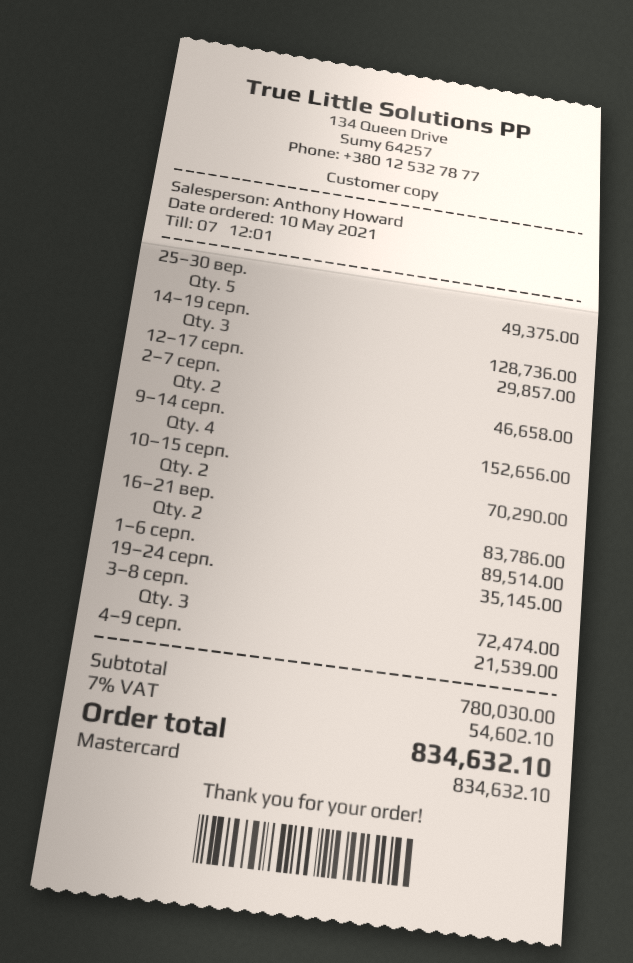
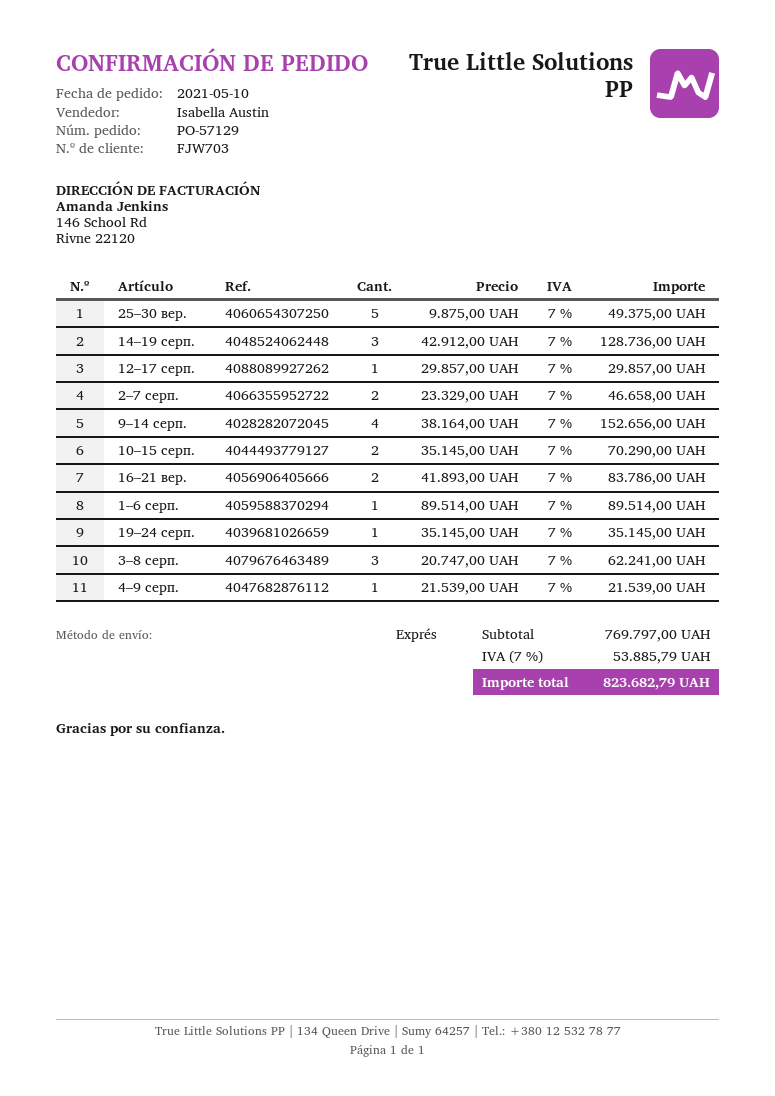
sales rep: Anthony Howard -> Isabella Austin
3–8 серп.: 3 for 72474.00 -> 3 for 62241.00
subtotal: 780030.00 -> 769797.00
tax: 7% = 54602.10 -> 7% = 53885.79
total: 834632.10 -> 823682.79

